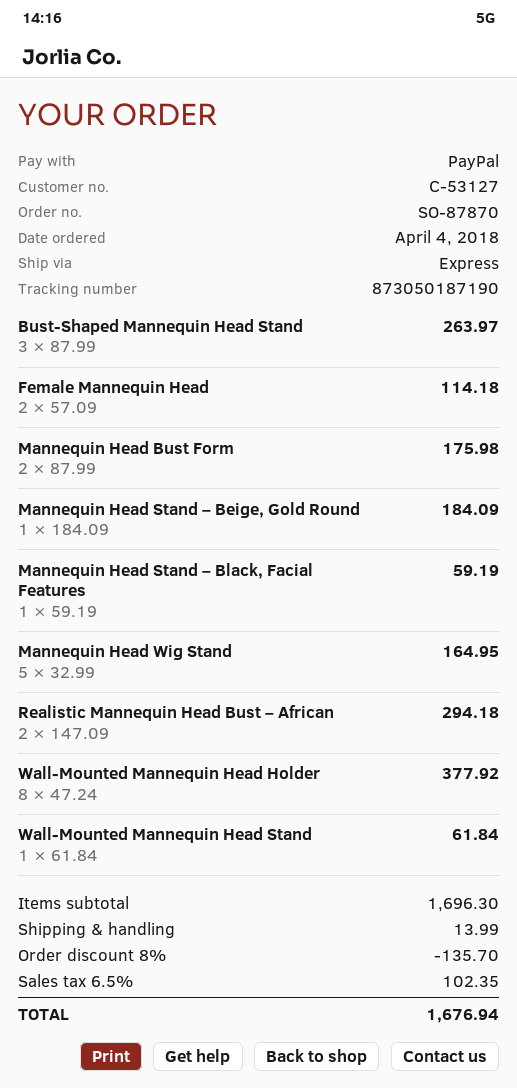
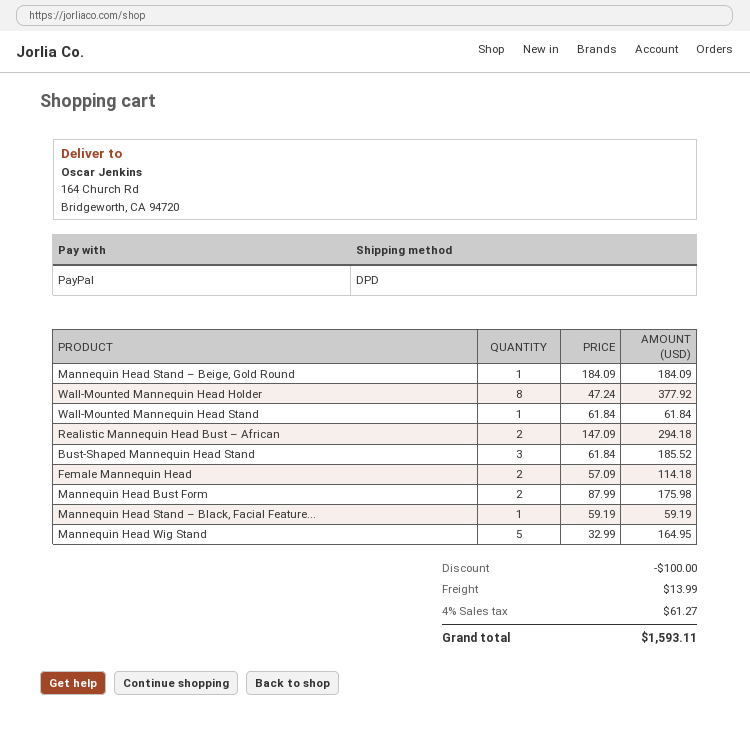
shipping method: express -> DPD
Bust-Shaped Mannequin Head Stand: 3 x 87.99 = 263.97 -> 3 x 61.84 = 185.52
discount: 135.70 -> 100.00
tax: 6.5% = 102.35 -> 4% = 61.27
total: 1676.94 -> 1593.11

